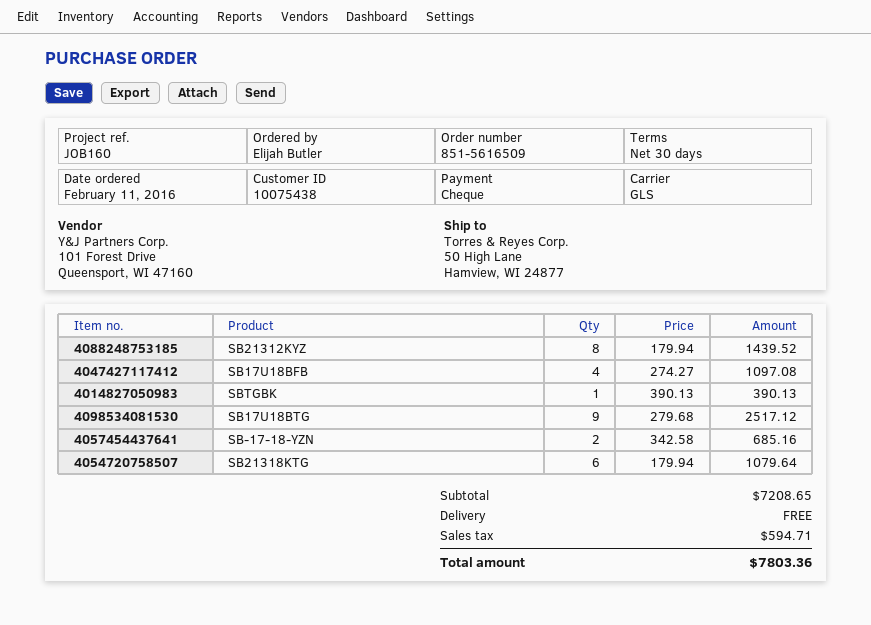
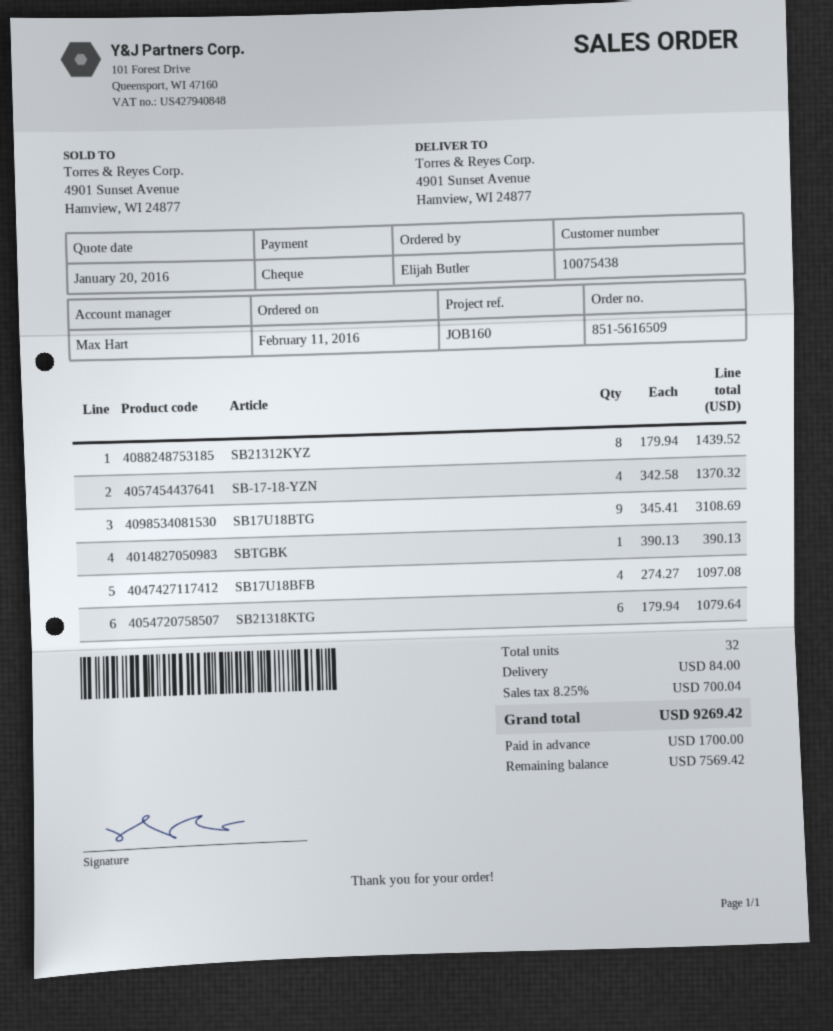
ship to: 50 High Lane, Hamview, WI 24877 -> 4901 Sunset Avenue, Hamview, WI 24877
SB17U18BTG: 9 x 279.68 = 2517.12 -> 9 x 345.41 = 3108.69
SB-17-18-YZN: 2 x 342.58 = 685.16 -> 4 x 342.58 = 1370.32
shipping: 0.00 -> 84.00
tax: 594.71 -> 700.04
total: 7803.36 -> 9269.42

